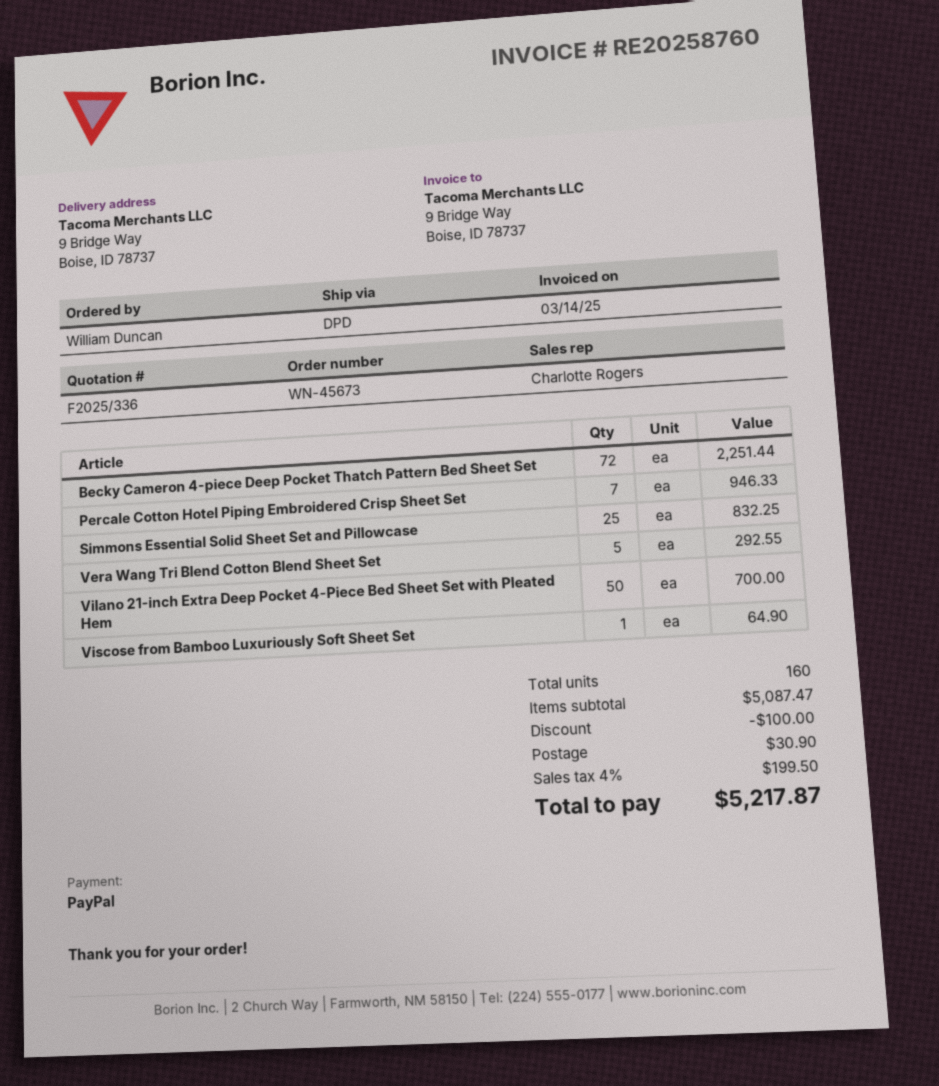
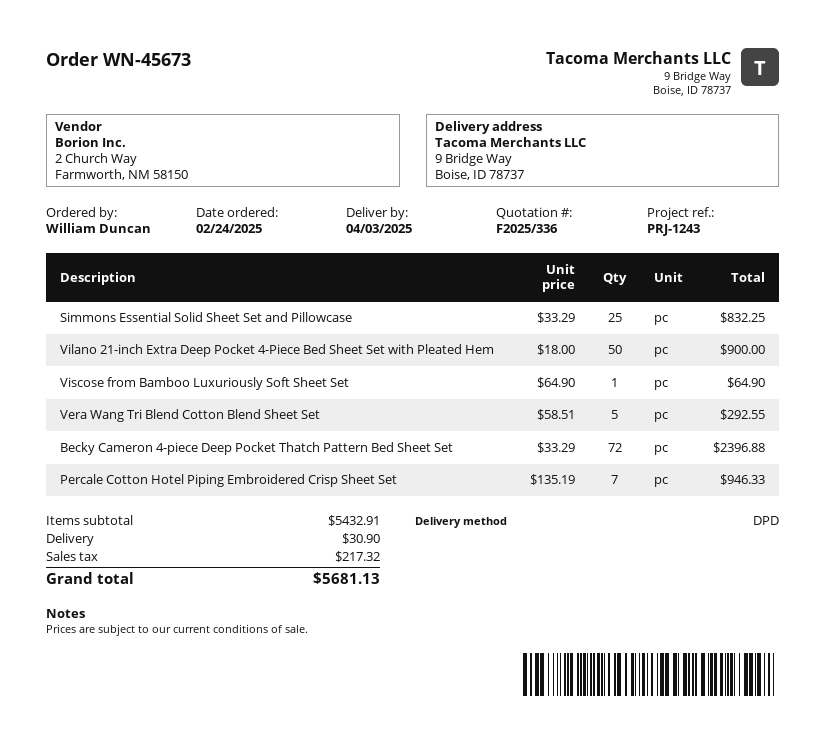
Becky Cameron 4-piece Deep Pocket Thatch Pattern Bed Sheet Set: 72 for 2251.44 -> 72 for 2396.88
Vilano 21-inch Extra Deep Pocket 4-Piece Bed Sheet Set with Pleated Hem: 50 for 700.00 -> 50 for 900.00
subtotal: 5087.47 -> 5432.91
discount: 100.00 -> none
tax: 199.50 -> 217.32
total: 5217.87 -> 5681.13

